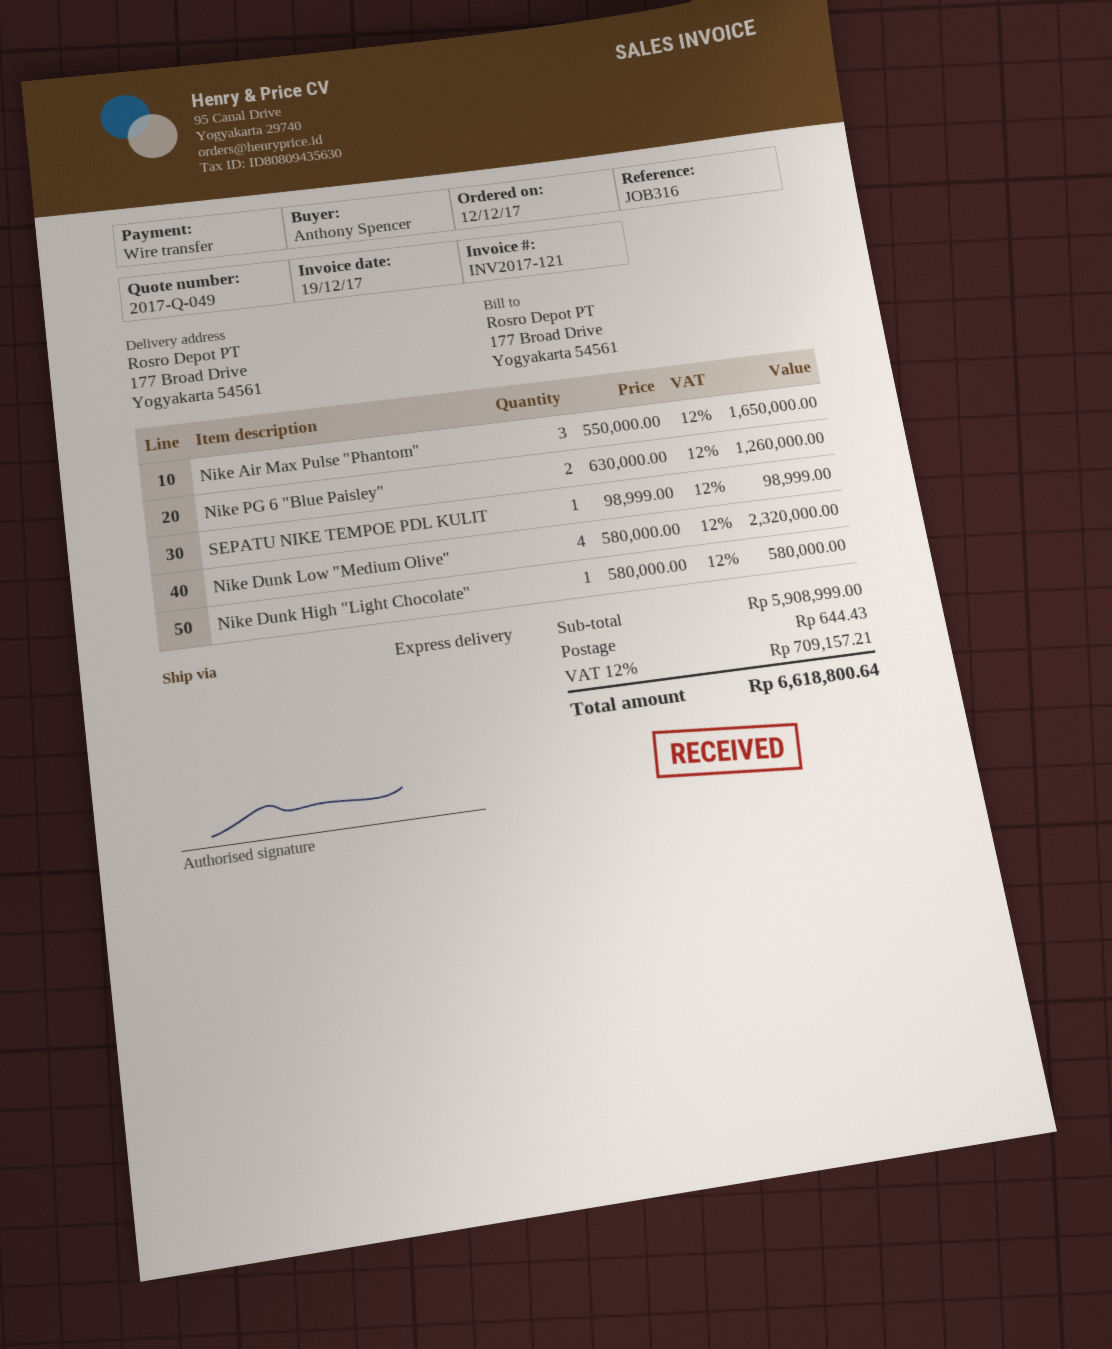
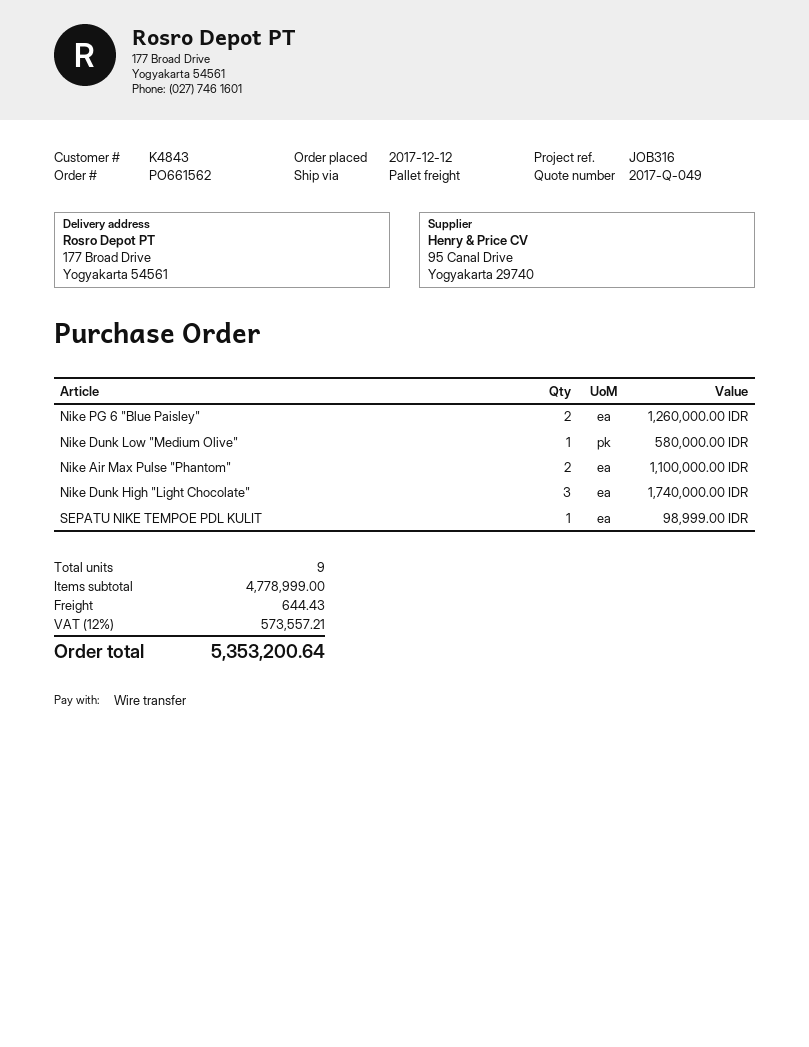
shipping method: express -> pallet freight
Nike Air Max Pulse "Phantom": 3 for 1650000.00 -> 2 for 1100000.00
Nike Dunk Low "Medium Olive": 4 for 2320000.00 -> 1 for 580000.00
Nike Dunk High "Light Chocolate": 1 for 580000.00 -> 3 for 1740000.00
subtotal: 5908999.00 -> 4778999.00
tax: 12% = 709157.21 -> 12% = 573557.21
total: 6618800.64 -> 5353200.64

